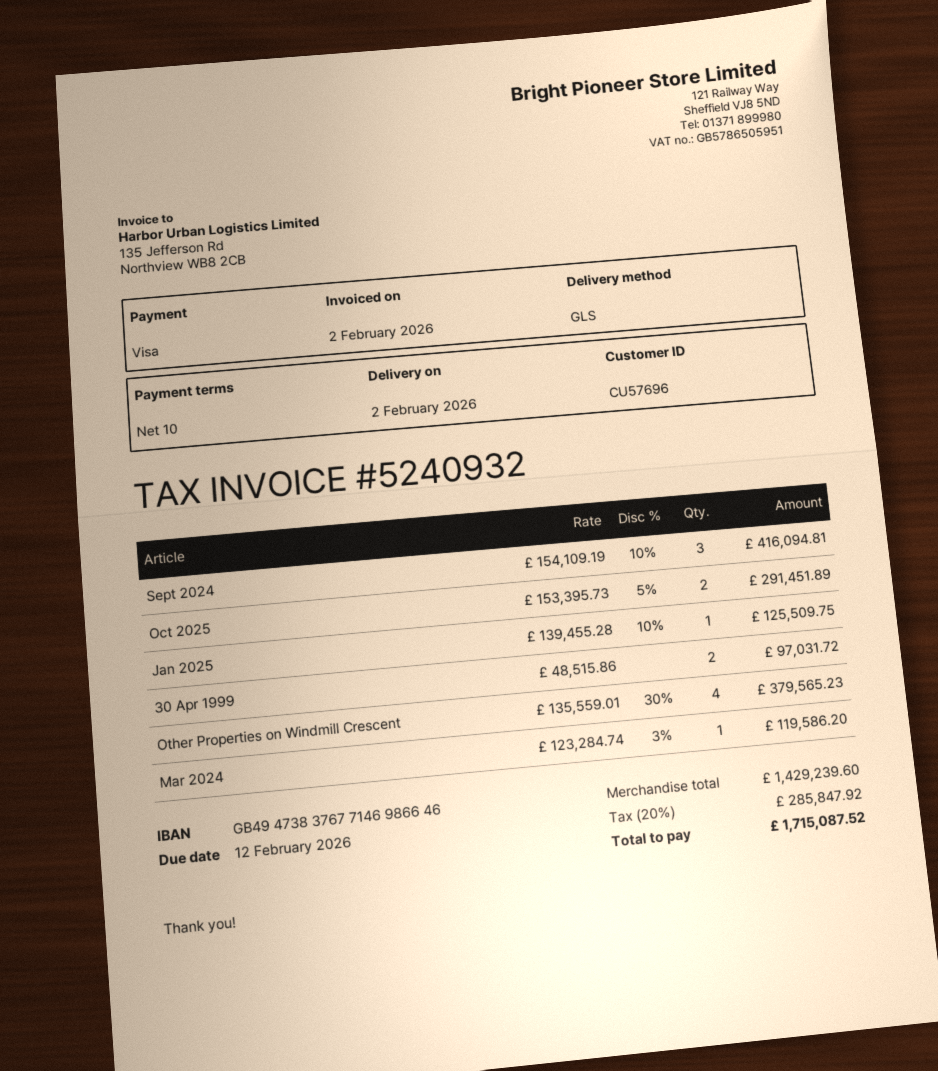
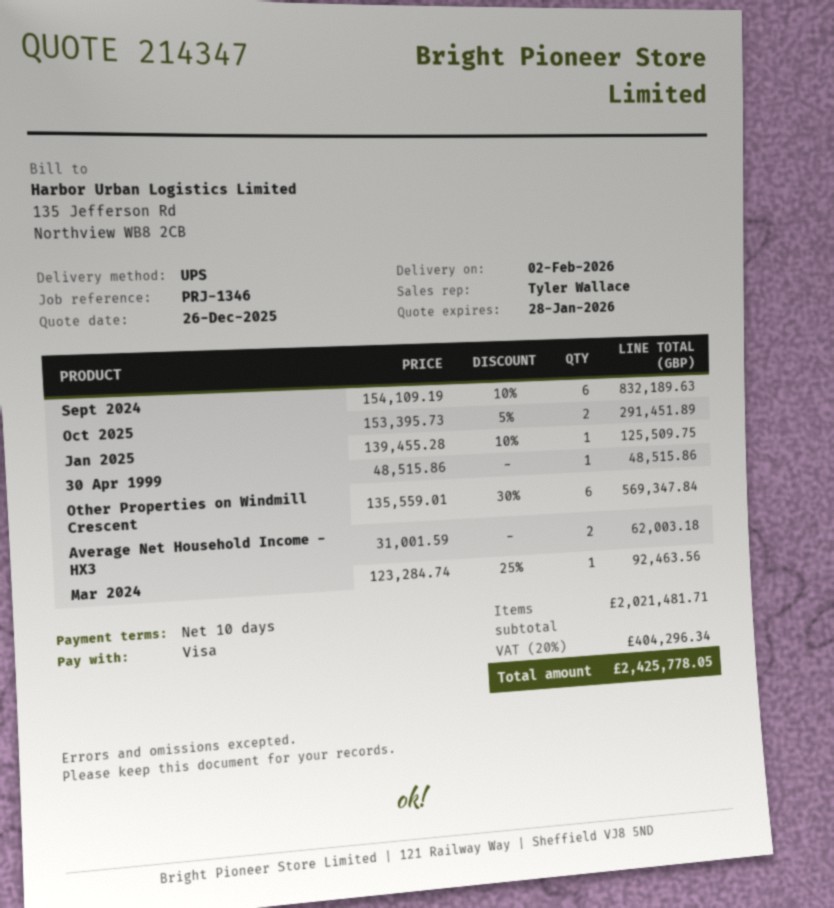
shipping method: GLS -> UPS
Sept 2024: 3 x 154109.19 - 10% = 416094.81 -> 6 x 154109.19 - 10% = 832189.63
30 Apr 1999: 2 x 48515.86 = 97031.72 -> 1 x 48515.86 = 48515.86
Other Properties on Windmill Crescent: 4 x 135559.01 - 30% = 379565.23 -> 6 x 135559.01 - 30% = 569347.84
Mar 2024: 1 x 123284.74 - 3% = 119586.20 -> 1 x 123284.74 - 25% = 92463.56
Average Net Household Income - HX3: none -> 2 x 31001.59 = 62003.18
subtotal: 1429239.60 -> 2021481.71
tax: 20% = 285847.92 -> 20% = 404296.34
total: 1715087.52 -> 2425778.05

